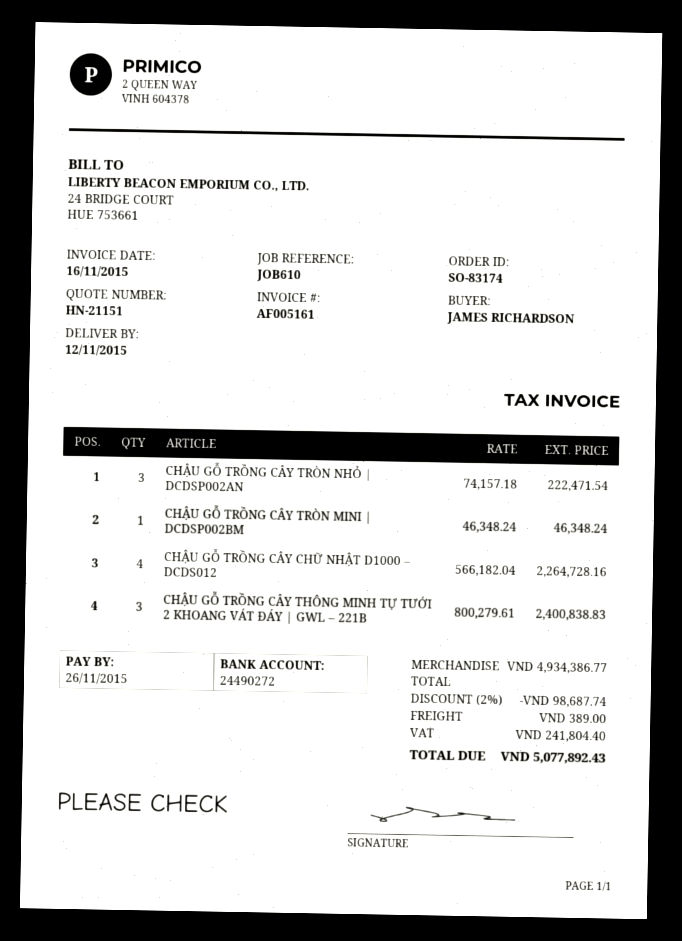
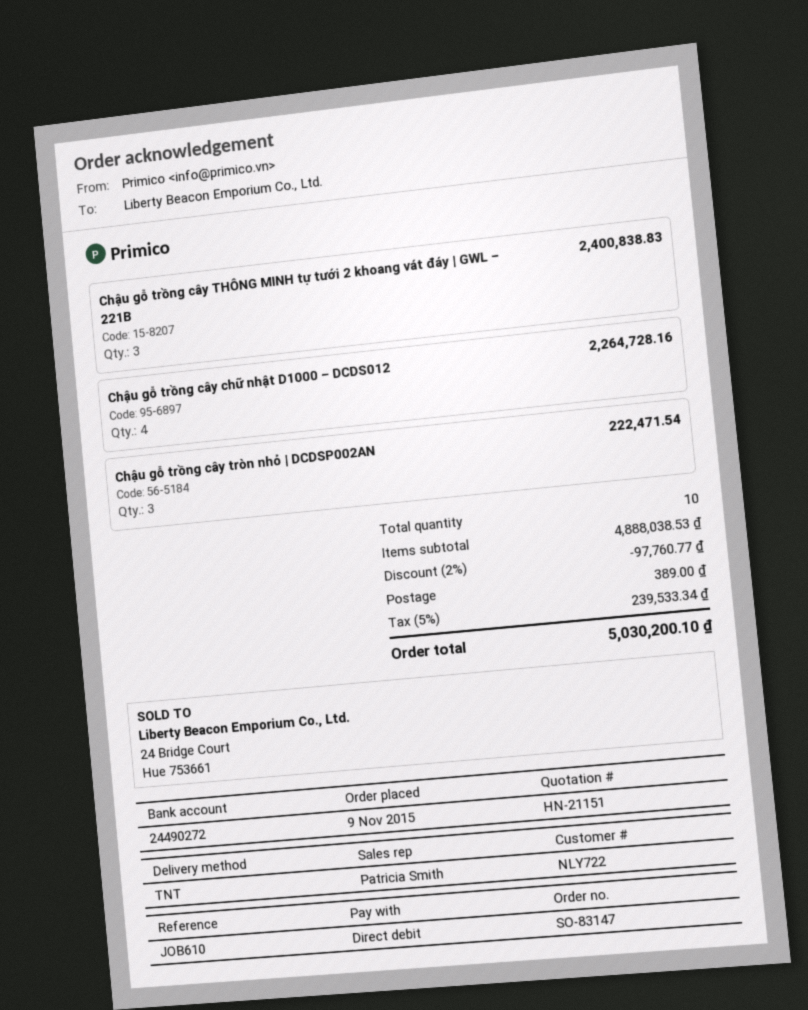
order number: SO-83174 -> SO-83147
CHẬU GỖ TRỒNG CÂY TRÒN MINI | DCDSP002BM: 1 for 46348.24 -> none
subtotal: 4934386.77 -> 4888038.53
discount: 2% = 98687.74 -> 2% = 97760.77
tax: 241804.40 -> 239533.34
total: 5077892.43 -> 5030200.10

